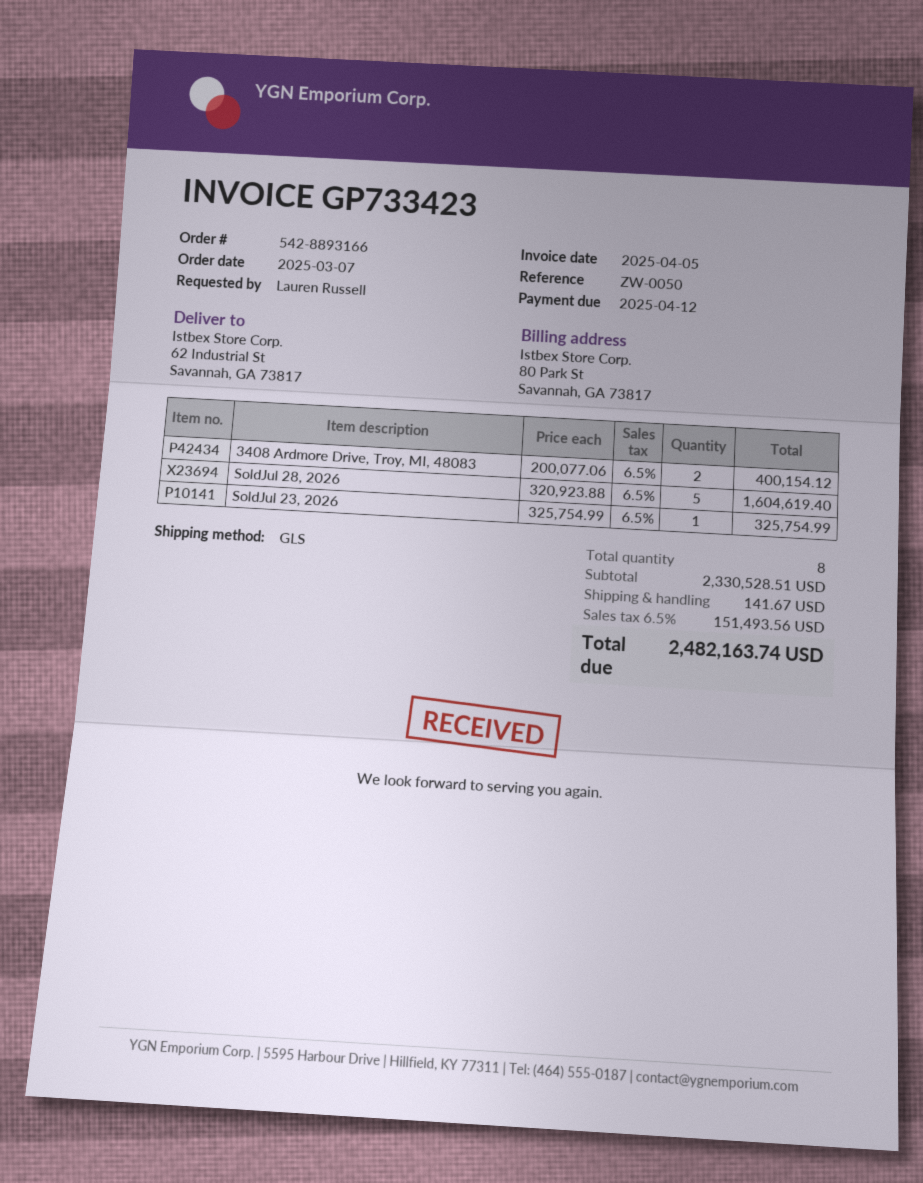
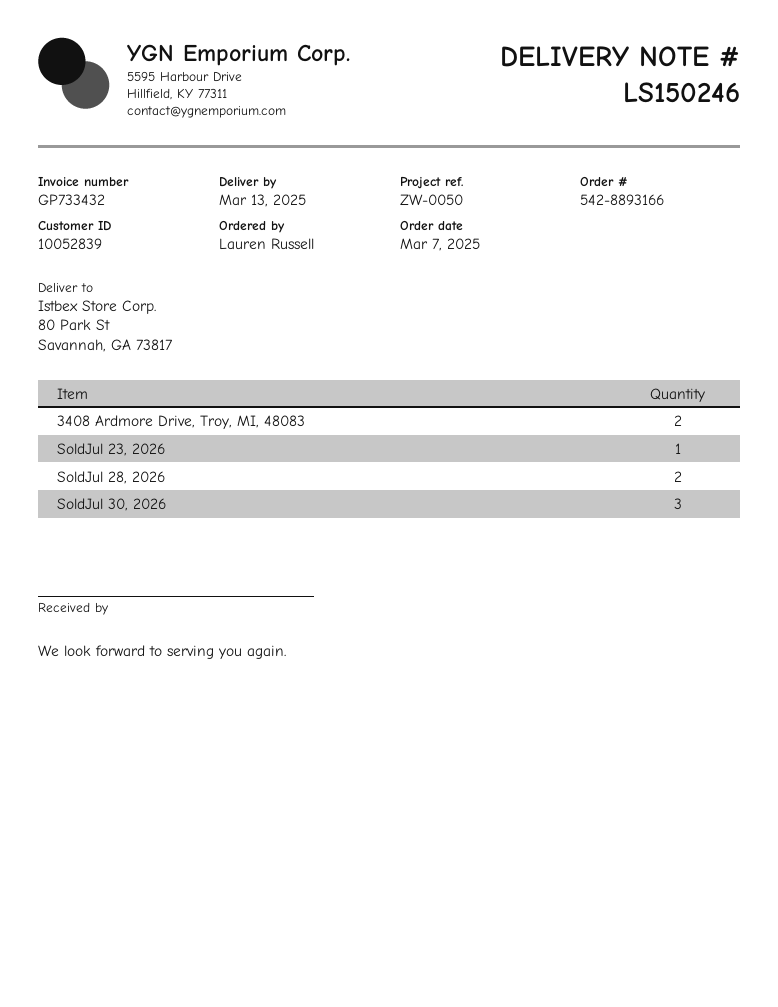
invoice number: GP733423 -> GP733432
ship to: 62 Industrial St, Savannah, GA 73817 -> 80 Park St, Savannah, GA 73817
SoldJul 28, 2026: 5 -> 2
SoldJul 30, 2026: none -> 3

